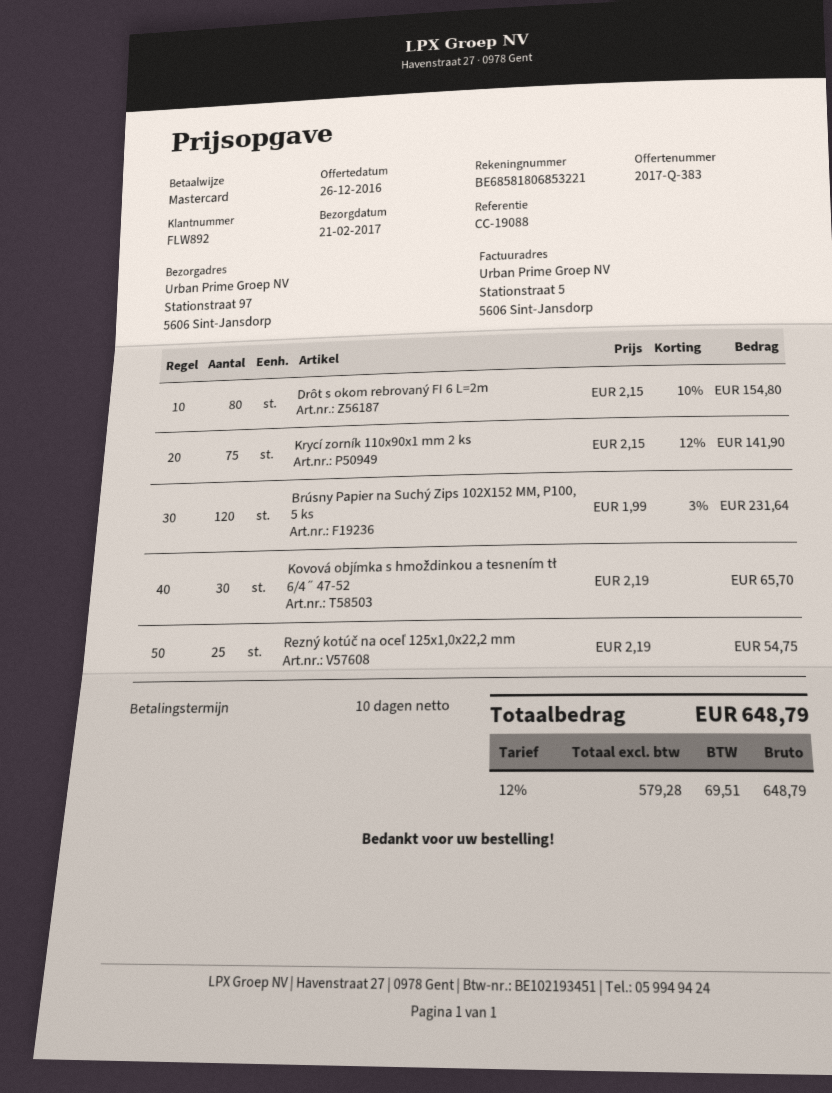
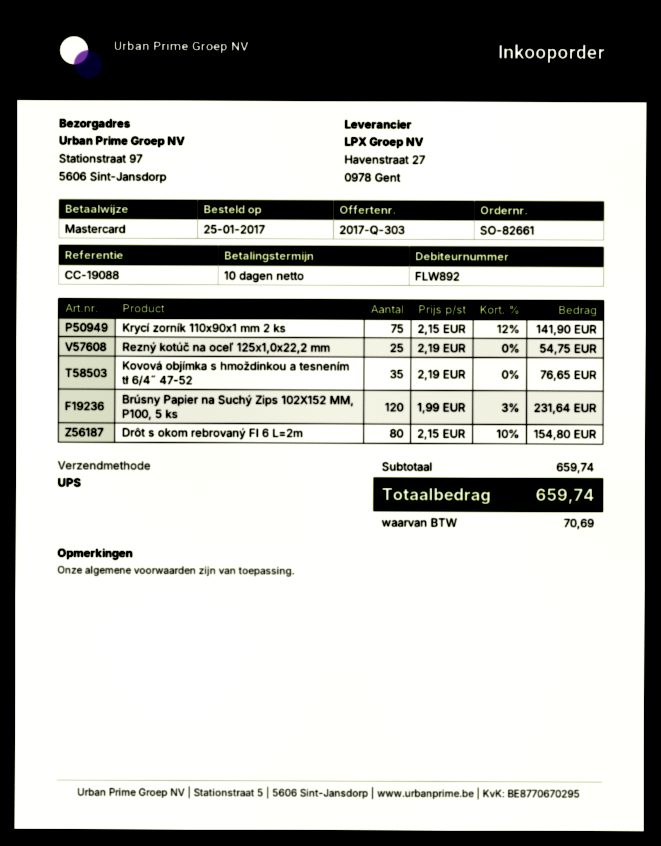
quote number: 2017-Q-383 -> 2017-Q-303
Kovová objímka s hmoždinkou a tesnením tł 6/4˝ 47-52: 30 x 2.19 = 65.70 -> 35 x 2.19 = 76.65
tax: 69.51 -> 70.69
total: 648.79 -> 659.74

